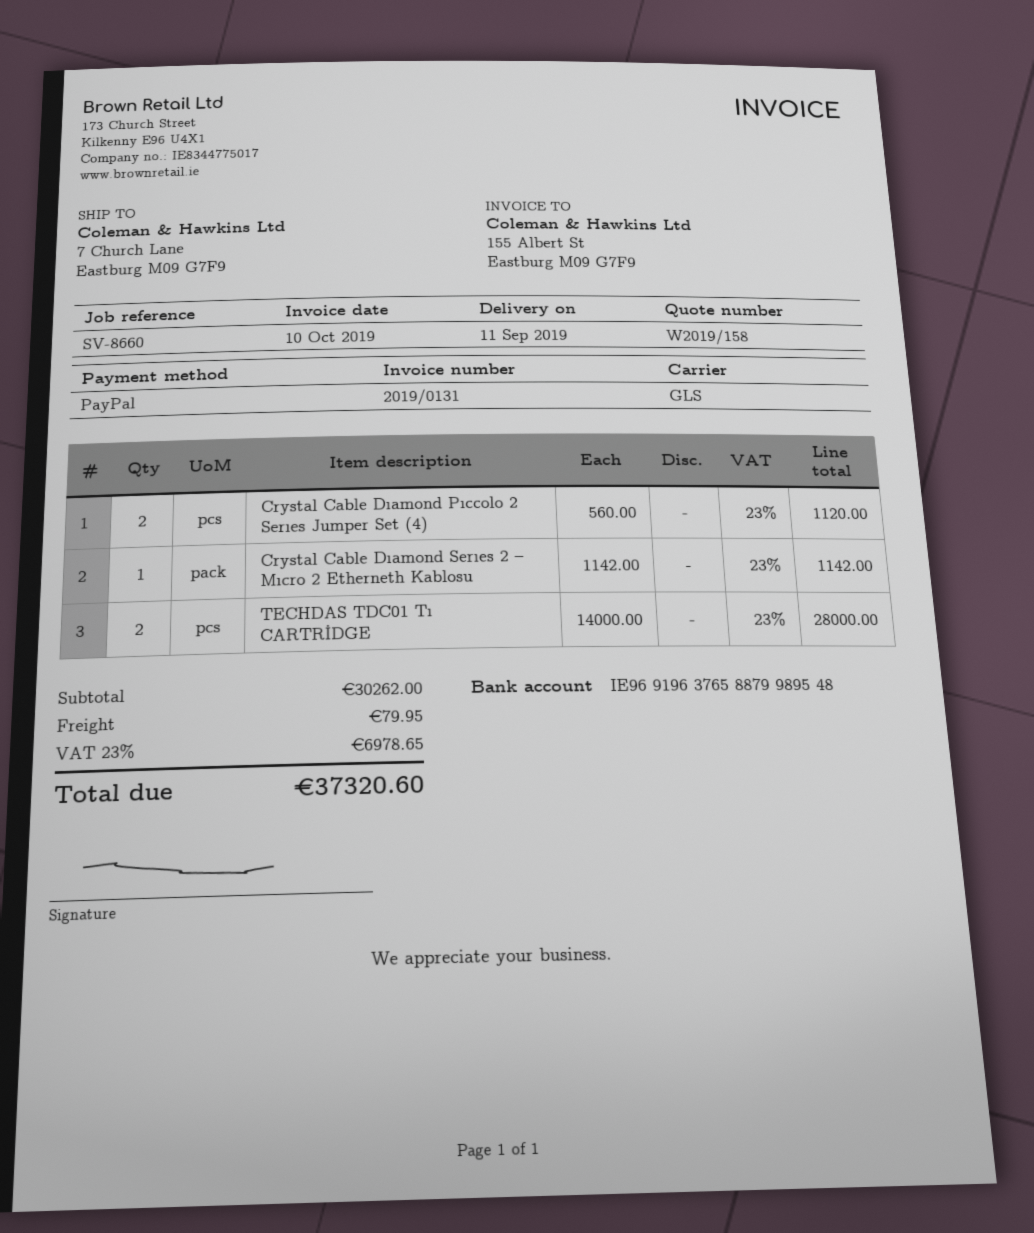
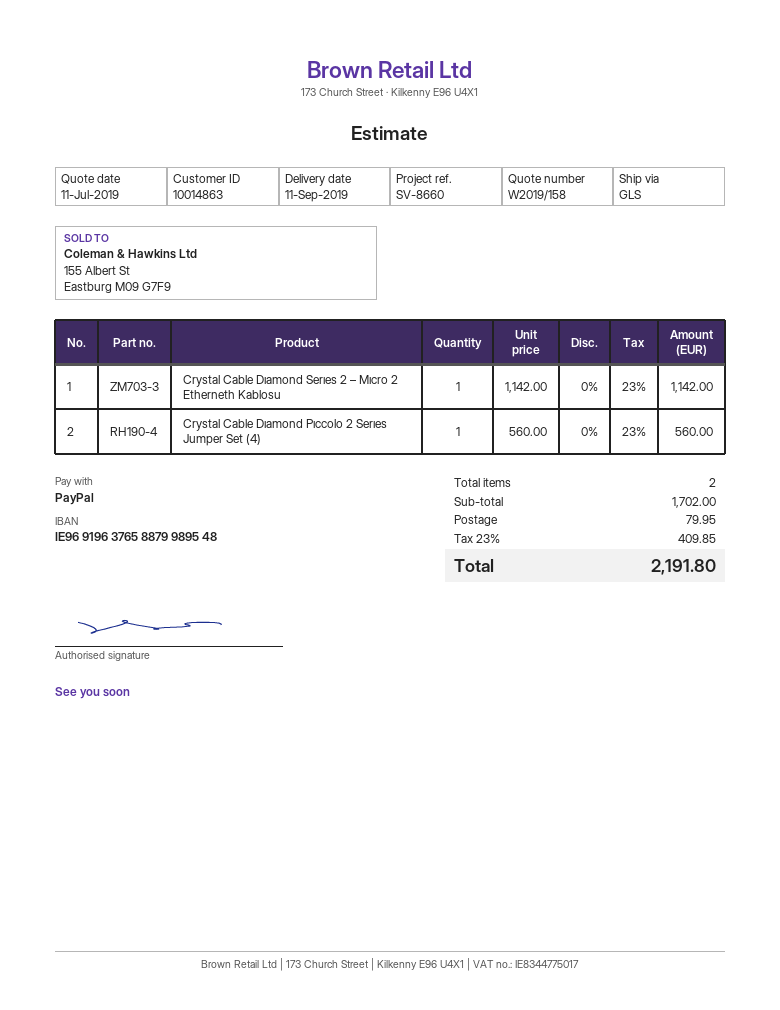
Crystal Cable Dıamond Pıccolo 2 Serıes Jumper Set (4): 2 x 560.00 = 1120.00 -> 1 x 560.00 = 560.00
TECHDAS TDC01 Tı CARTRİDGE: 2 x 14000.00 = 28000.00 -> none
subtotal: 30262.00 -> 1702.00
tax: 23% = 6978.65 -> 23% = 409.85
total: 37320.60 -> 2191.80

